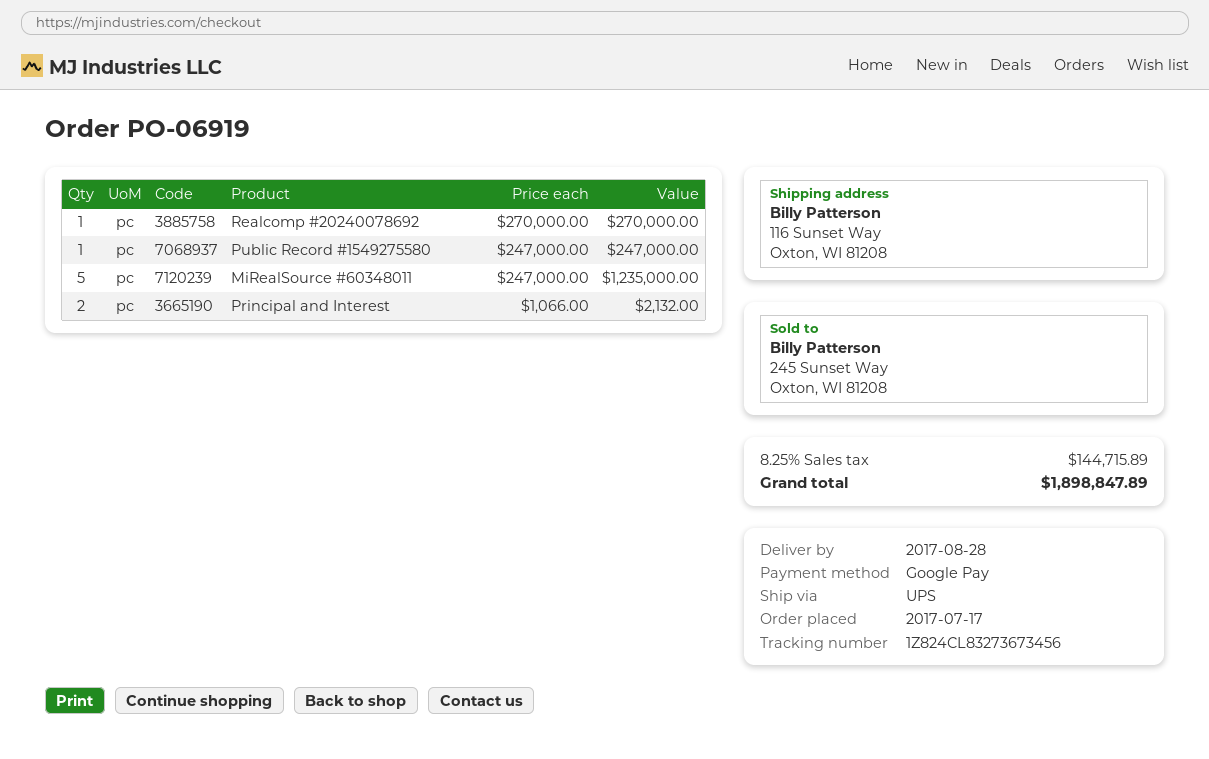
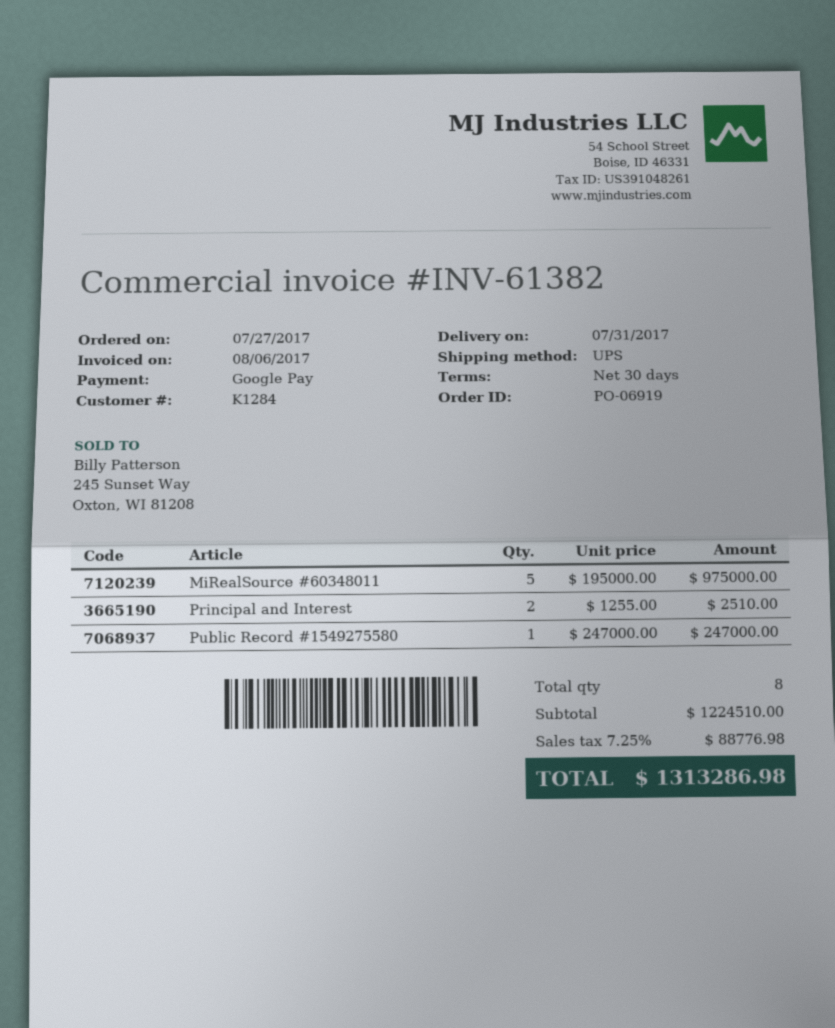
order date: 2017-07-17 -> 2017-07-27
delivery date: 2017-08-28 -> 2017-07-31
Realcomp #20240078692: 1 x 270000.00 = 270000.00 -> none
MiRealSource #60348011: 5 x 247000.00 = 1235000.00 -> 5 x 195000.00 = 975000.00
Principal and Interest: 2 x 1066.00 = 2132.00 -> 2 x 1255.00 = 2510.00
tax: 8.25% = 144715.89 -> 7.25% = 88776.98
total: 1898847.89 -> 1313286.98

